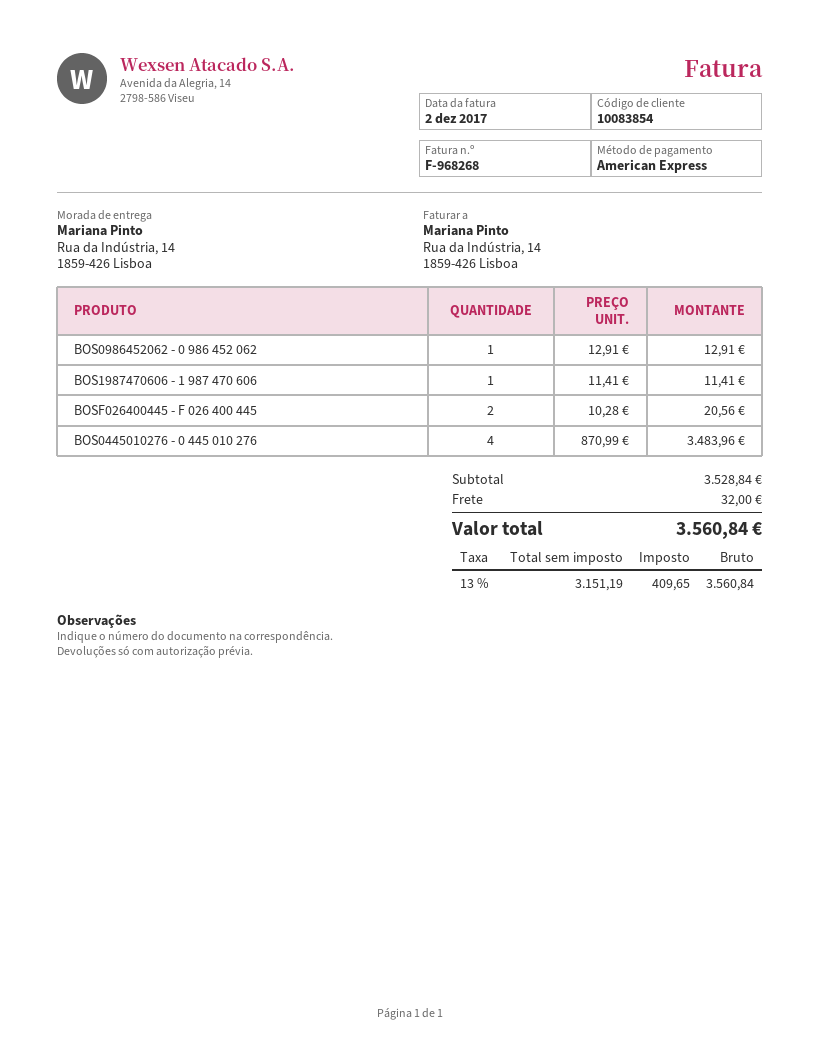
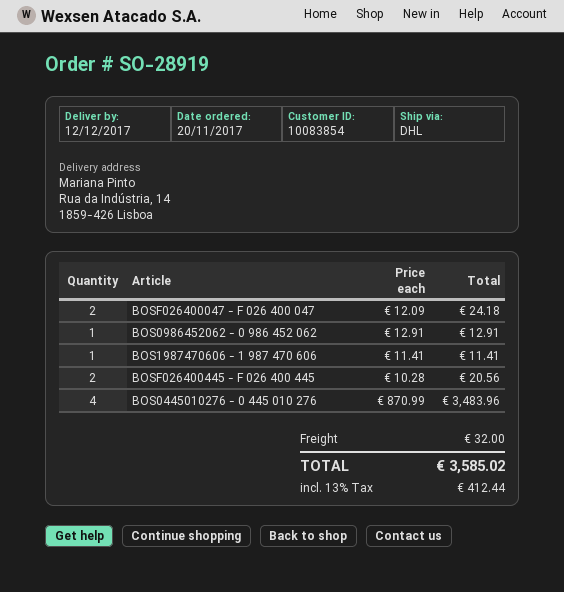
BOSF026400047 - F 026 400 047: none -> 2 x 12.09 = 24.18
tax: 13% = 409.65 -> 13% = 412.44
total: 3560.84 -> 3585.02

